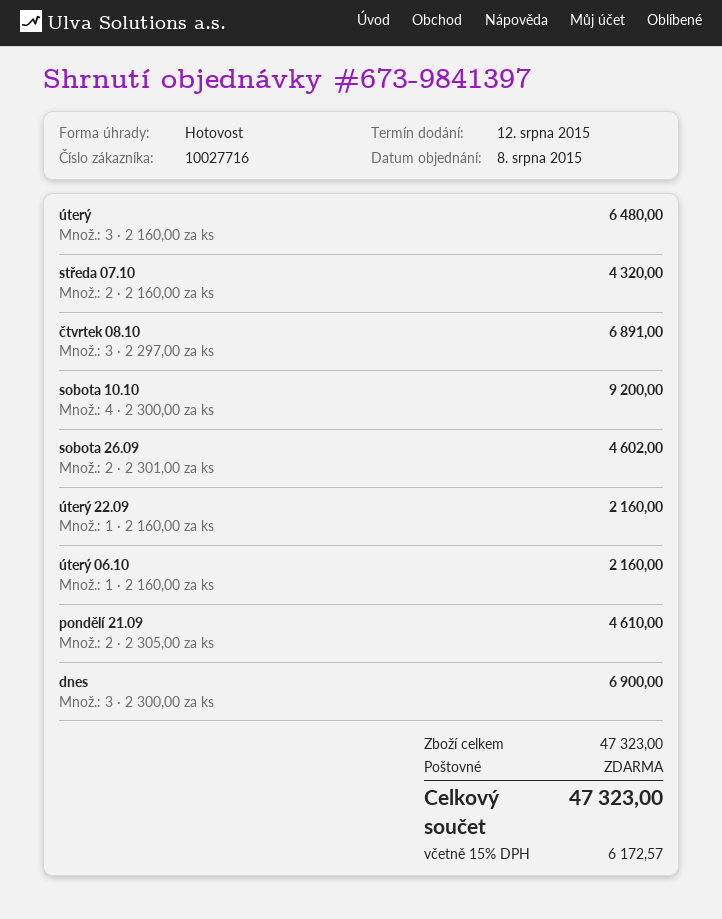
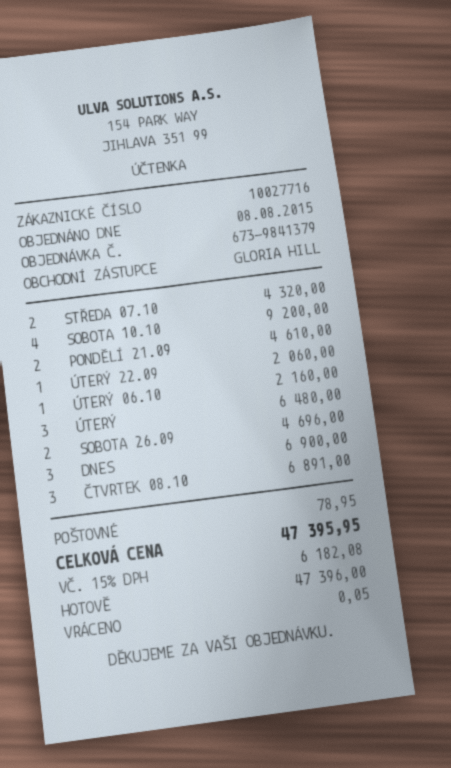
order number: 673-9841397 -> 673-9841379
sobota 26.09: 2 for 4602.00 -> 2 for 4696.00
úterý 22.09: 1 for 2160.00 -> 1 for 2060.00
shipping: 0.00 -> 78.95
tax: 15% = 6172.57 -> 15% = 6182.08
total: 47323.00 -> 47395.95

